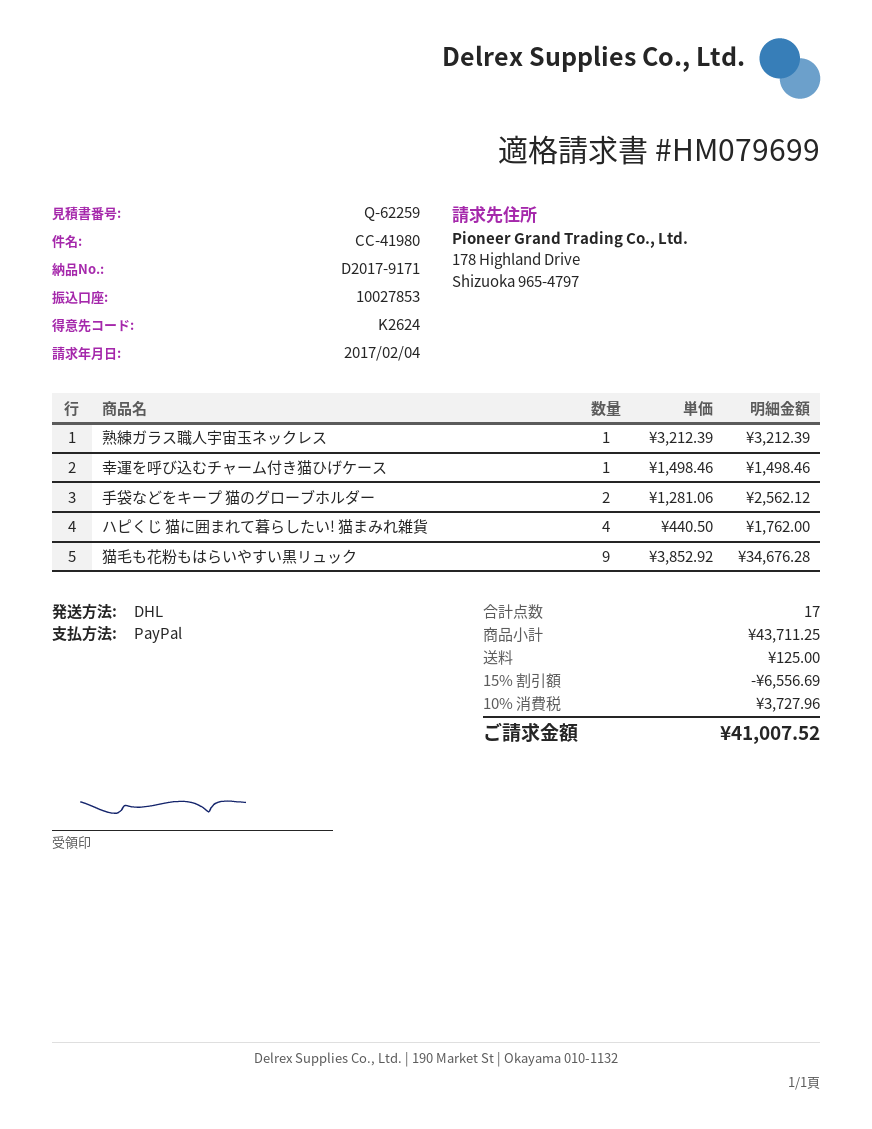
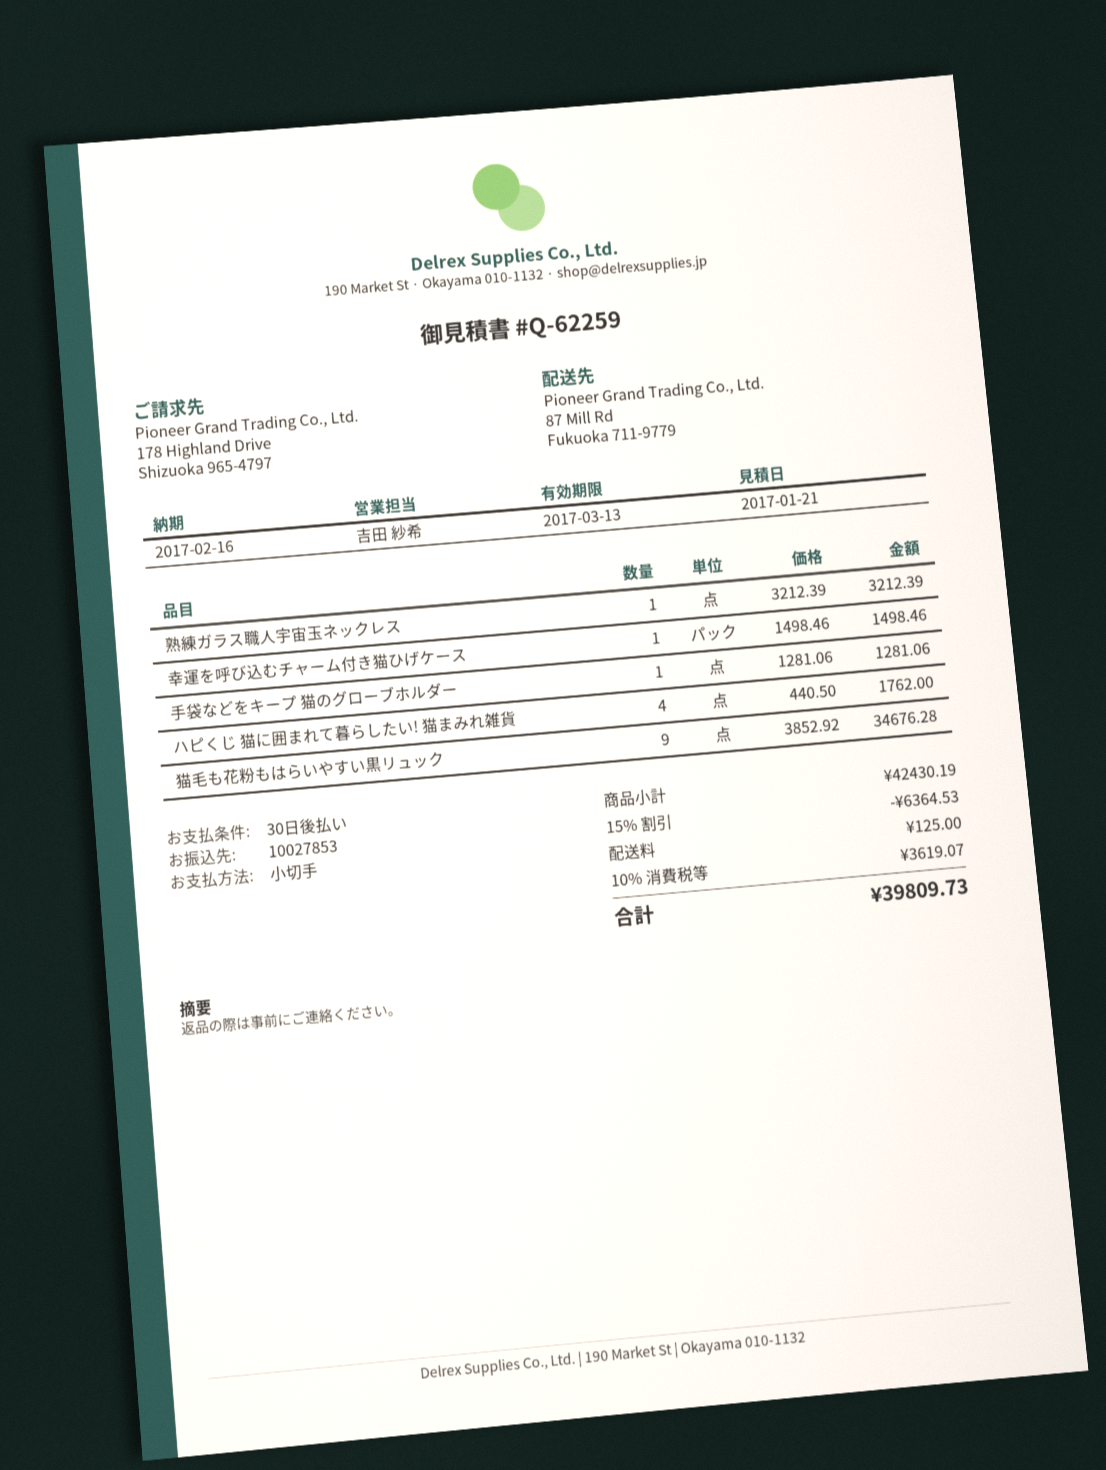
payment method: PayPal -> cheque
手袋などをキープ 猫のグローブホルダー: 2 x 1281.06 = 2562.12 -> 1 x 1281.06 = 1281.06
subtotal: 43711.25 -> 42430.19
discount: 15% = 6556.69 -> 15% = 6364.53
tax: 10% = 3727.96 -> 10% = 3619.07
total: 41007.52 -> 39809.73

